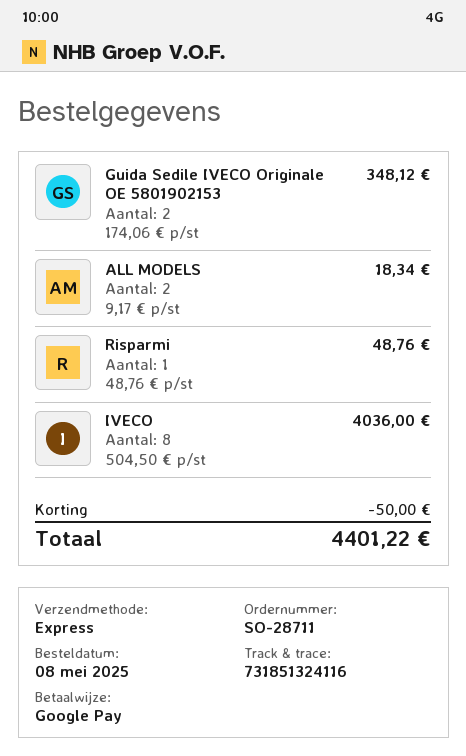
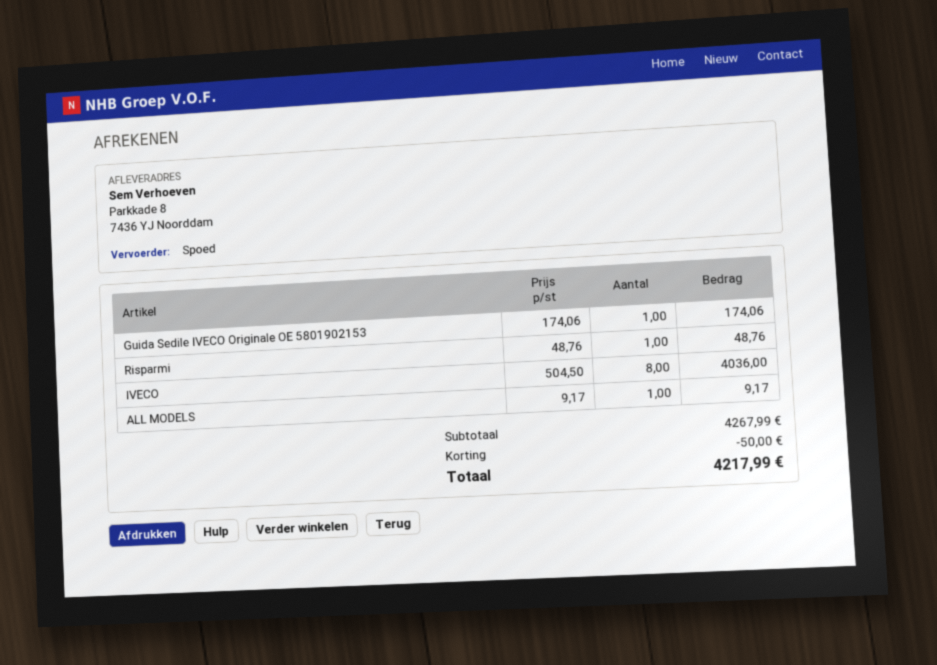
Guida Sedile IVECO Originale OE 5801902153: 2 x 174.06 = 348.12 -> 1 x 174.06 = 174.06
ALL MODELS: 2 x 9.17 = 18.34 -> 1 x 9.17 = 9.17
total: 4401.22 -> 4217.99

